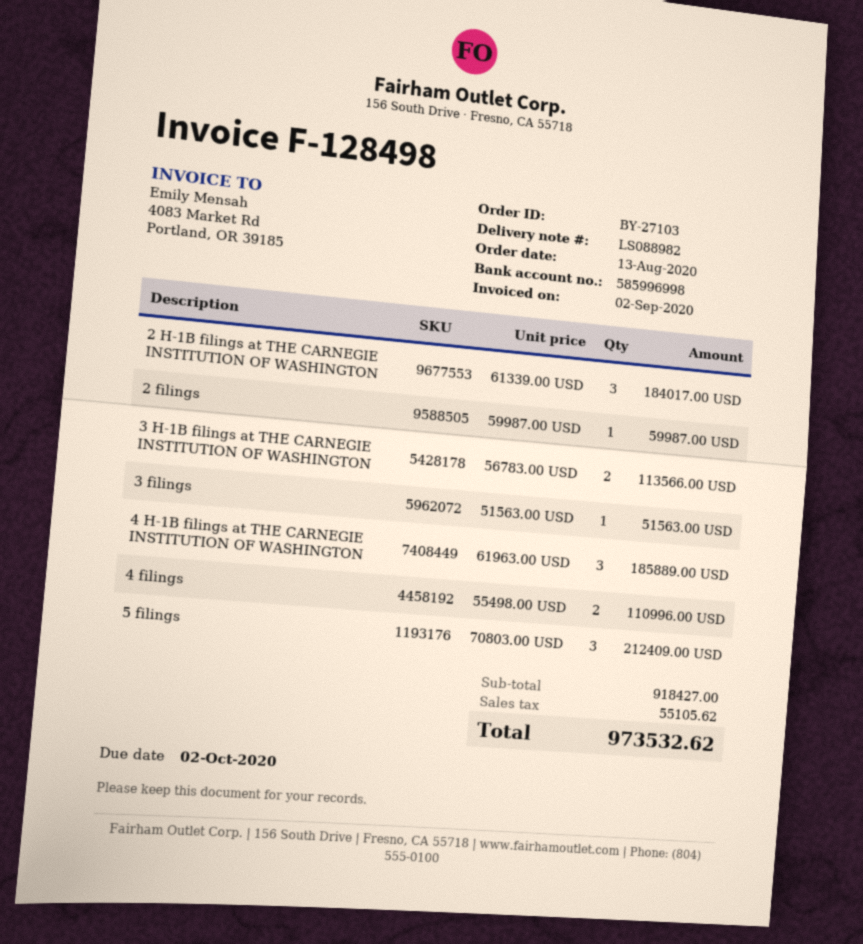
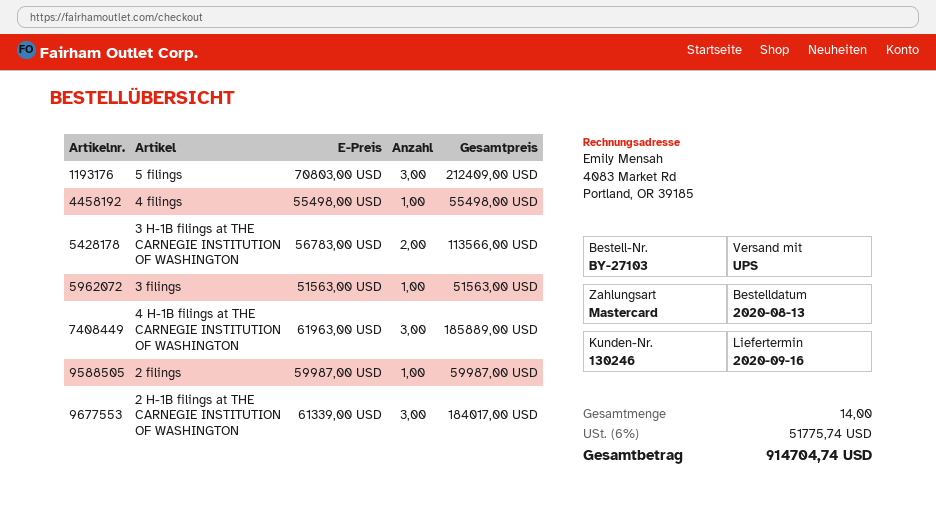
4 filings: 2 x 55498.00 = 110996.00 -> 1 x 55498.00 = 55498.00
tax: 55105.62 -> 51775.74
total: 973532.62 -> 914704.74

